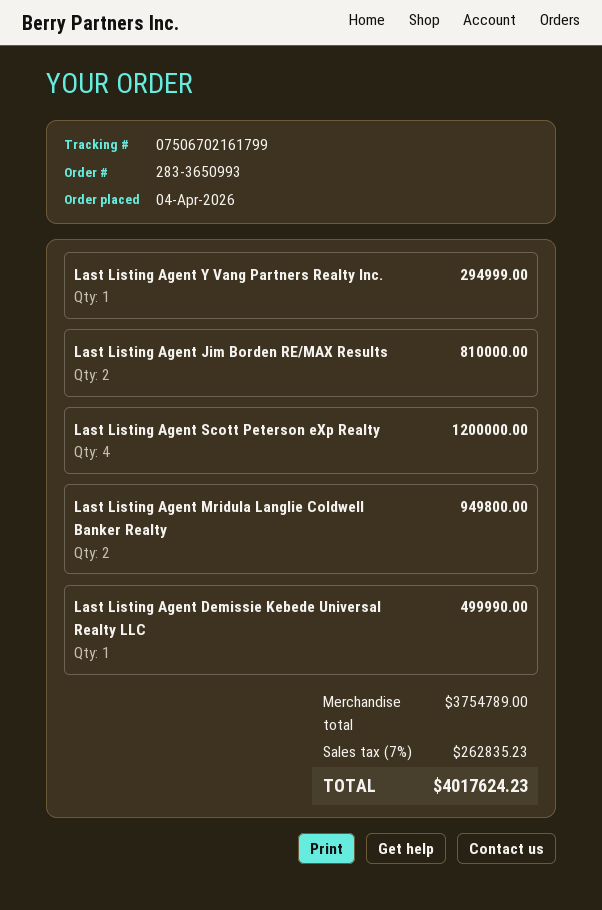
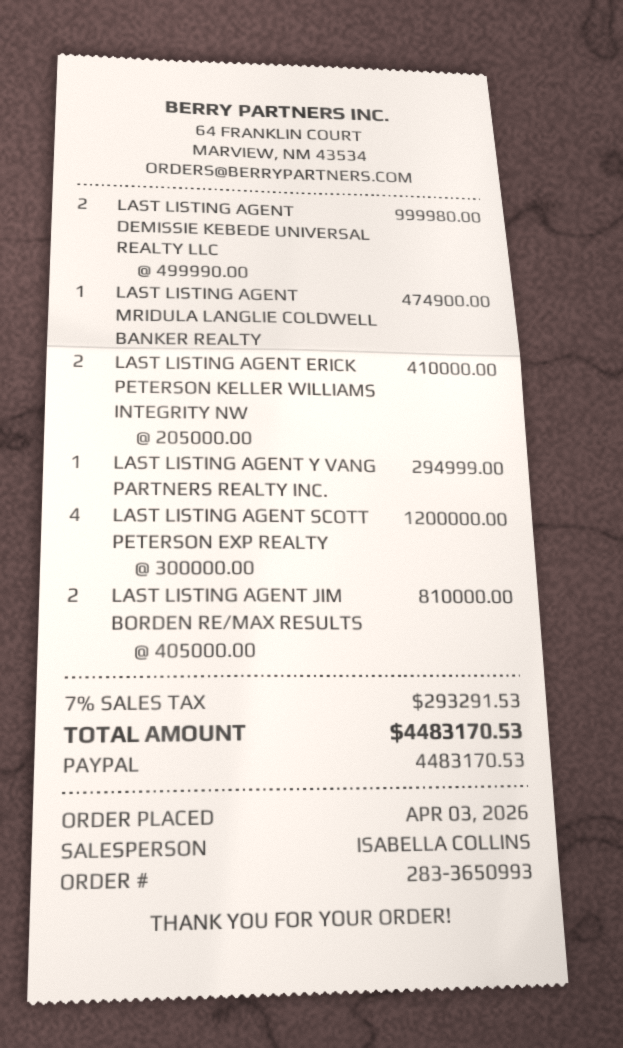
order date: 2026-04-04 -> 2026-04-03
Last Listing Agent Mridula Langlie Coldwell Banker Realty: 2 for 949800.00 -> 1 for 474900.00
Last Listing Agent Demissie Kebede Universal Realty LLC: 1 for 499990.00 -> 2 for 999980.00
LAST LISTING AGENT ERICK PETERSON KELLER WILLIAMS INTEGRITY NW: none -> 2 for 410000.00
tax: 7% = 262835.23 -> 7% = 293291.53
total: 4017624.23 -> 4483170.53

